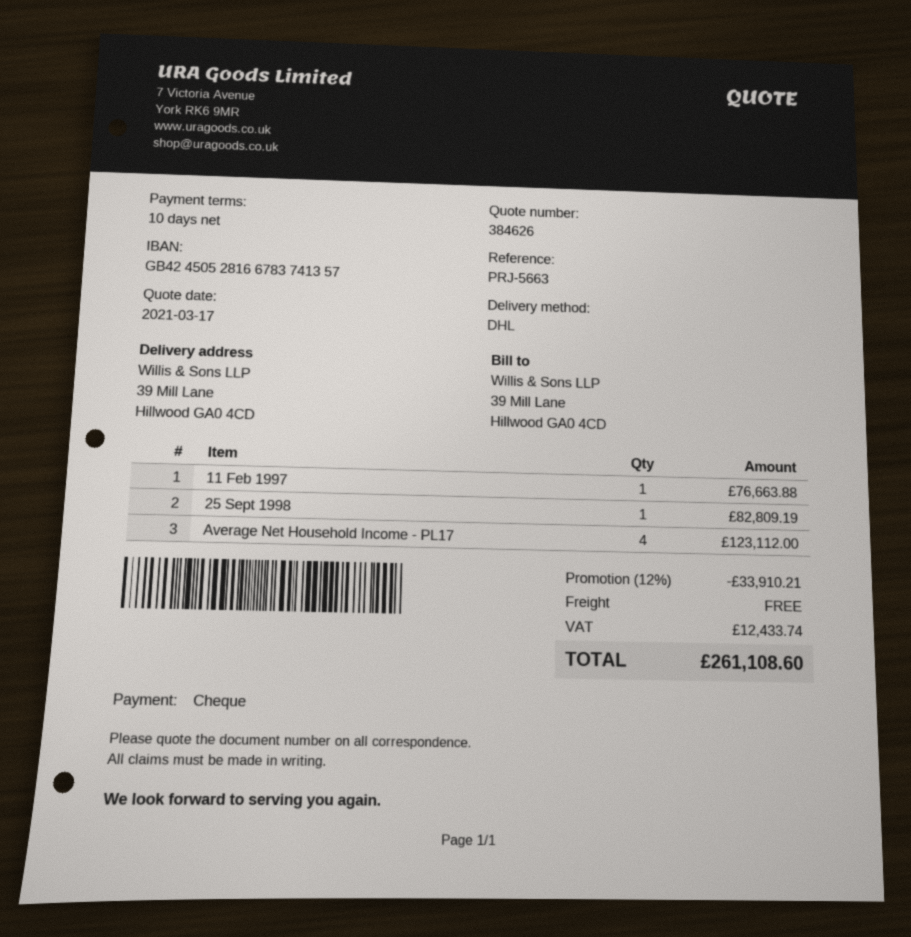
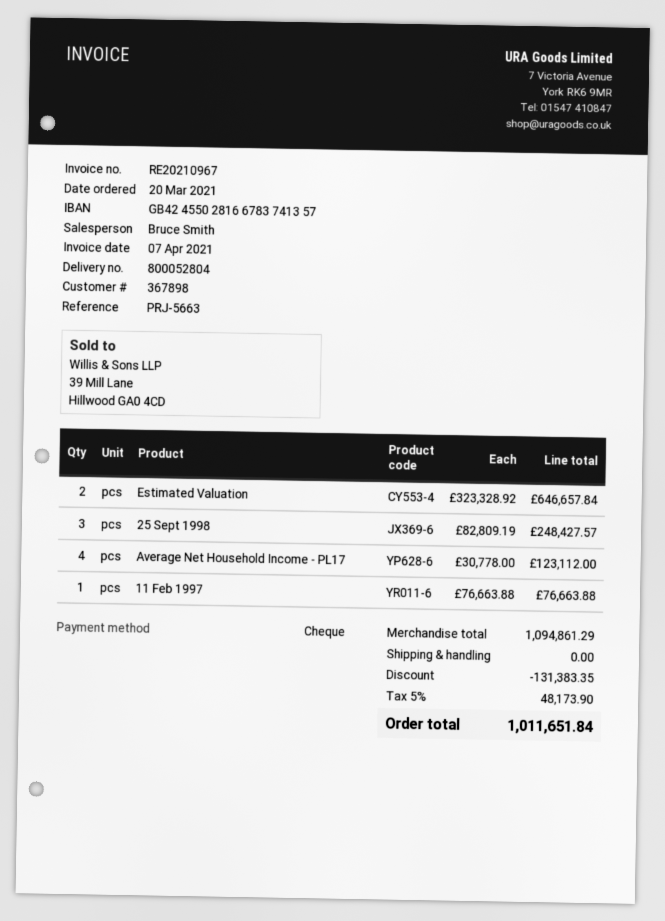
bank account: GB42450528166783741357 -> GB42455028166783741357
25 Sept 1998: 1 for 82809.19 -> 3 for 248427.57
Estimated Valuation: none -> 2 for 646657.84
discount: 33910.21 -> 131383.35
tax: 12433.74 -> 48173.90
total: 261108.60 -> 1011651.84

